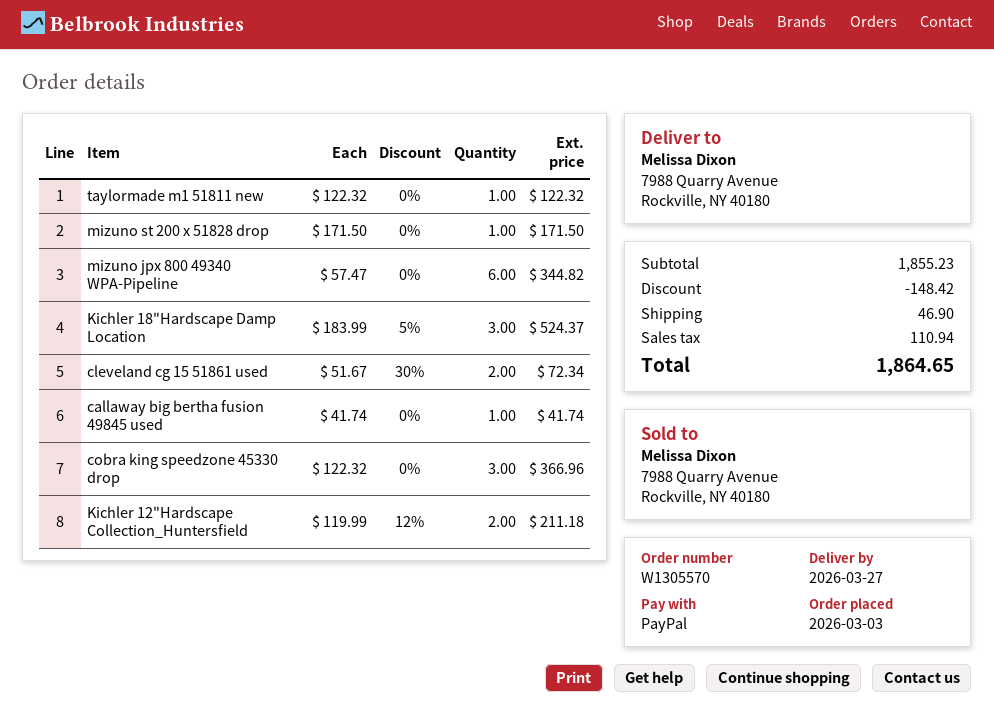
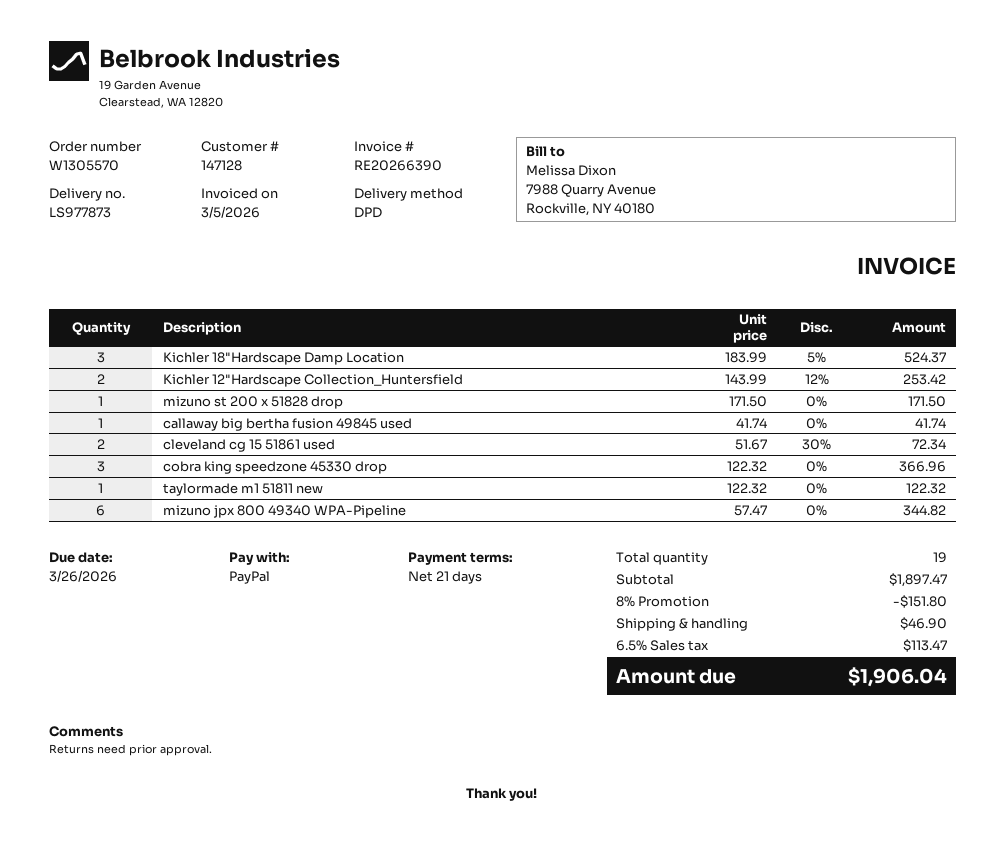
Kichler 12"Hardscape Collection_Huntersfield: 2 x 119.99 - 12% = 211.18 -> 2 x 143.99 - 12% = 253.42
subtotal: 1855.23 -> 1897.47
discount: 148.42 -> 151.80
tax: 110.94 -> 113.47
total: 1864.65 -> 1906.04

